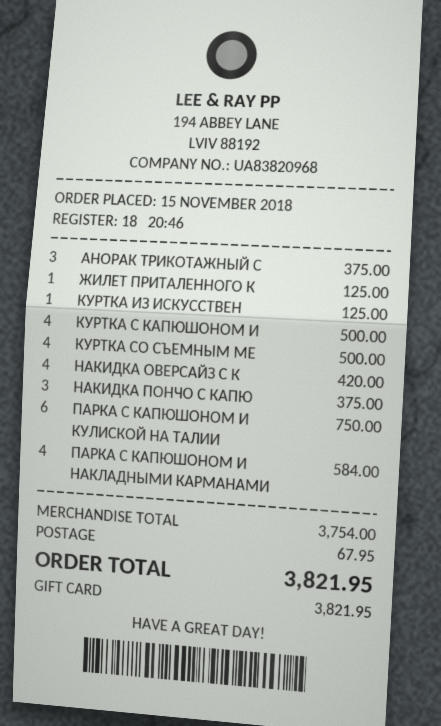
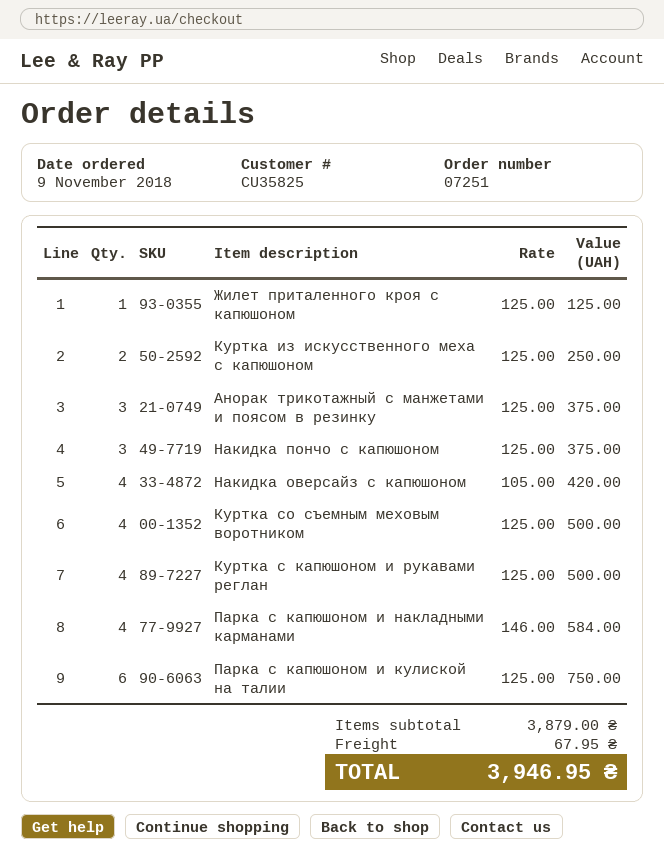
order date: 2018-11-15 -> 2018-11-09
КУРТКА ИЗ ИСКУССТВЕН: 1 for 125.00 -> 2 for 250.00
subtotal: 3754.00 -> 3879.00
total: 3821.95 -> 3946.95

